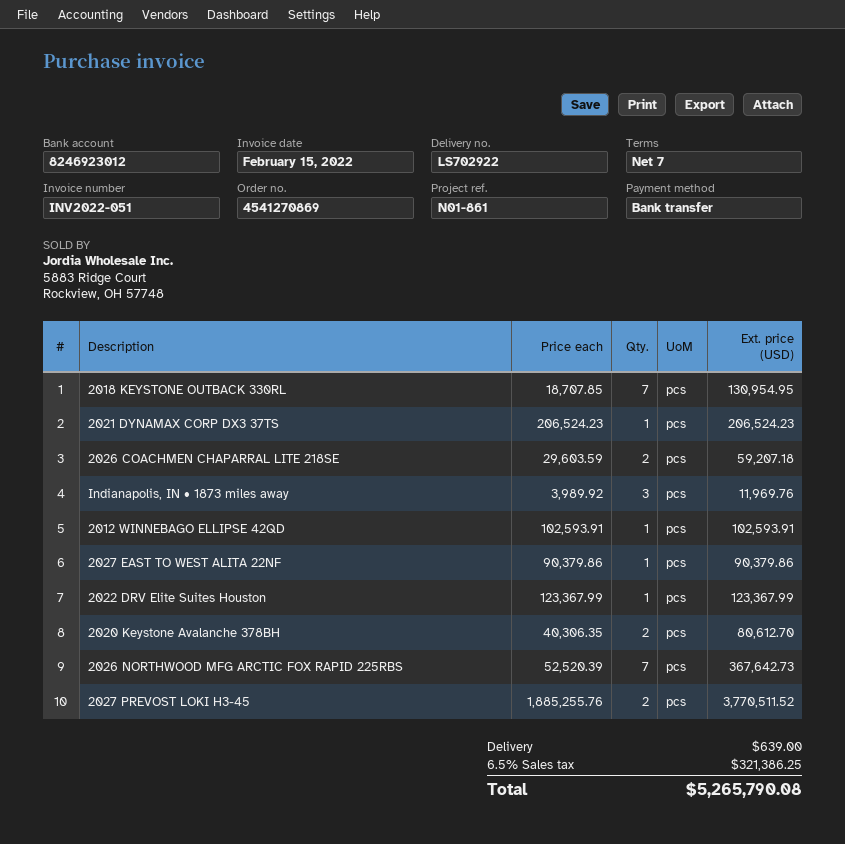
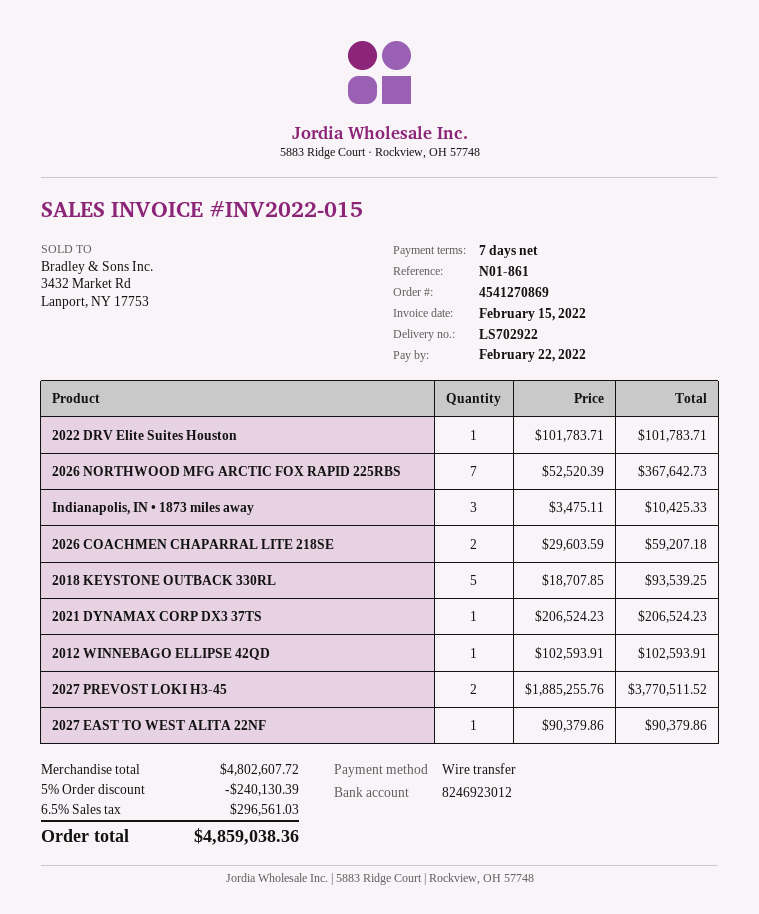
invoice number: INV2022-051 -> INV2022-015
2018 KEYSTONE OUTBACK 330RL: 7 x 18707.85 = 130954.95 -> 5 x 18707.85 = 93539.25
Indianapolis, IN • 1873 miles away: 3 x 3989.92 = 11969.76 -> 3 x 3475.11 = 10425.33
2022 DRV Elite Suites Houston: 1 x 123367.99 = 123367.99 -> 1 x 101783.71 = 101783.71
2020 Keystone Avalanche 378BH: 2 x 40306.35 = 80612.70 -> none
discount: none -> 5% = 240130.39
shipping: 639.00 -> none
tax: 6.5% = 321386.25 -> 6.5% = 296561.03
total: 5265790.08 -> 4859038.36

